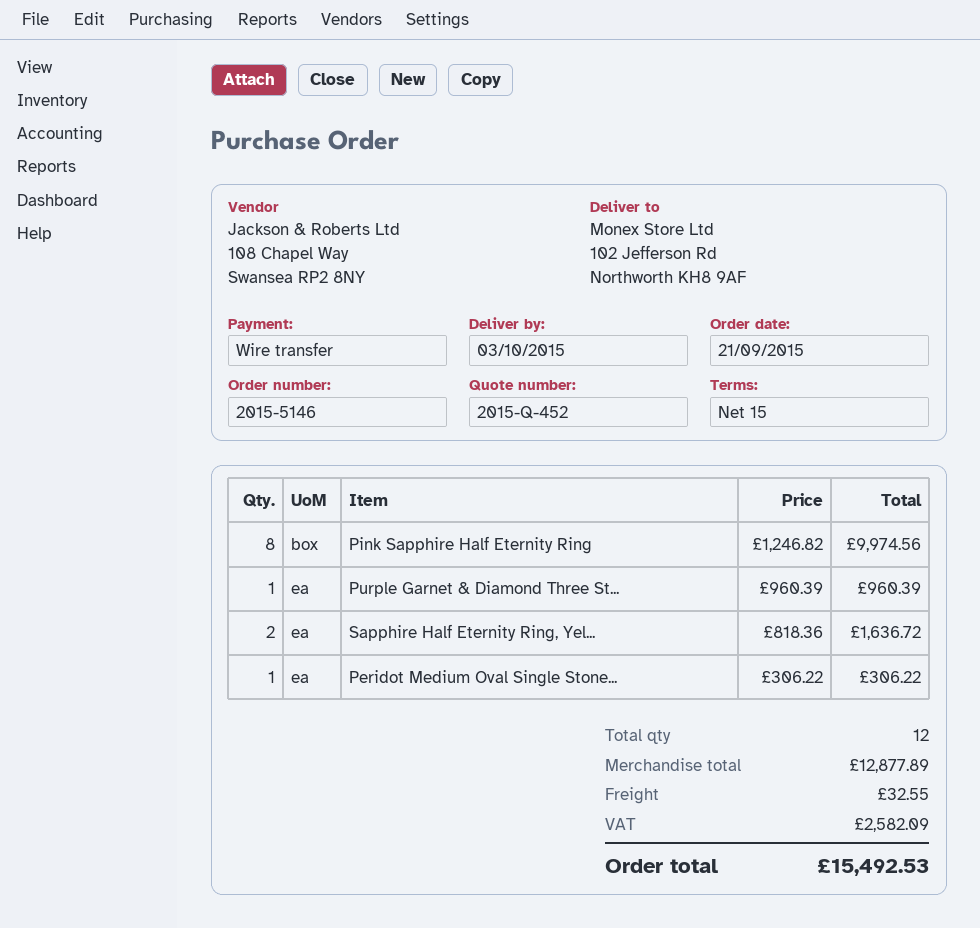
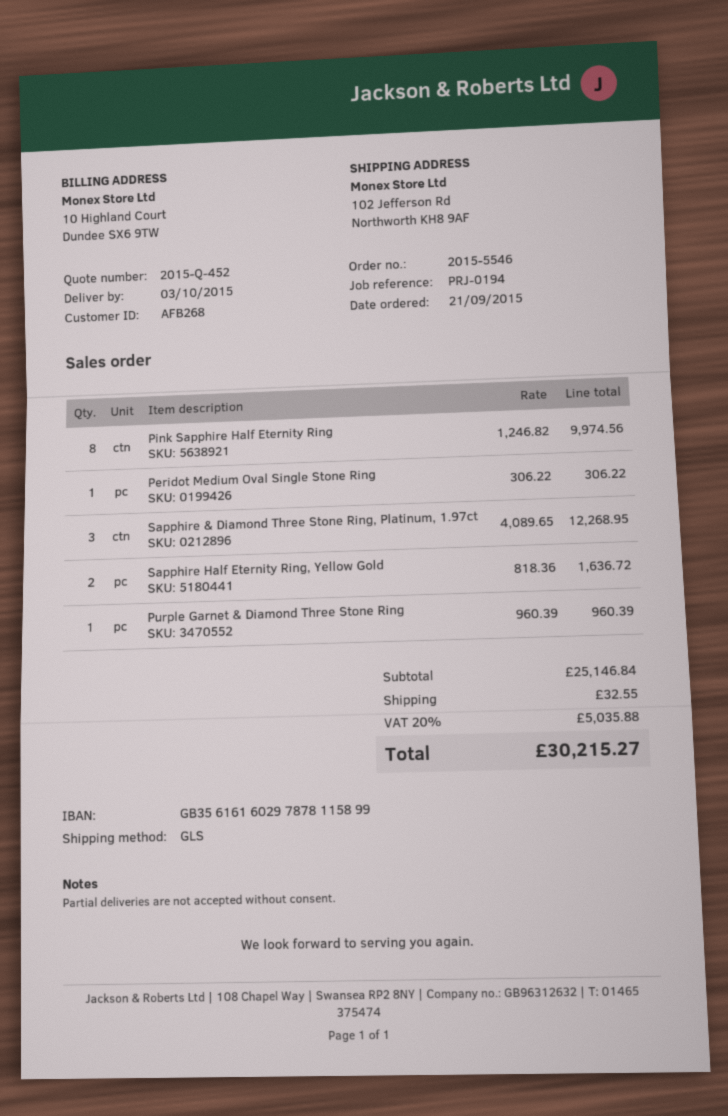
order number: 2015-5146 -> 2015-5546
Sapphire & Diamond Three Stone Ring, Platinum, 1.97ct: none -> 3 x 4089.65 = 12268.95
subtotal: 12877.89 -> 25146.84
tax: 2582.09 -> 5035.88
total: 15492.53 -> 30215.27

